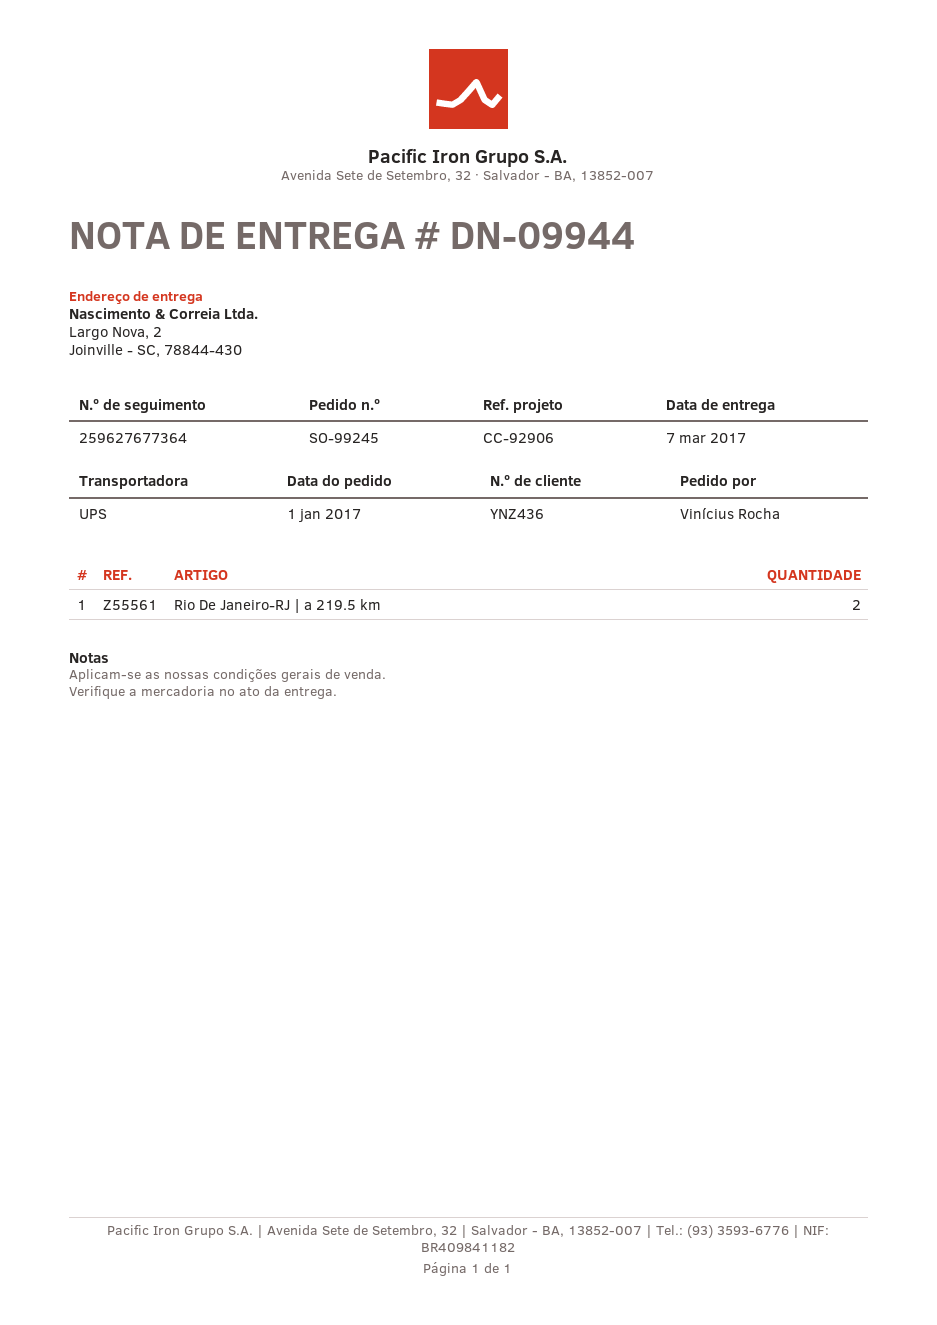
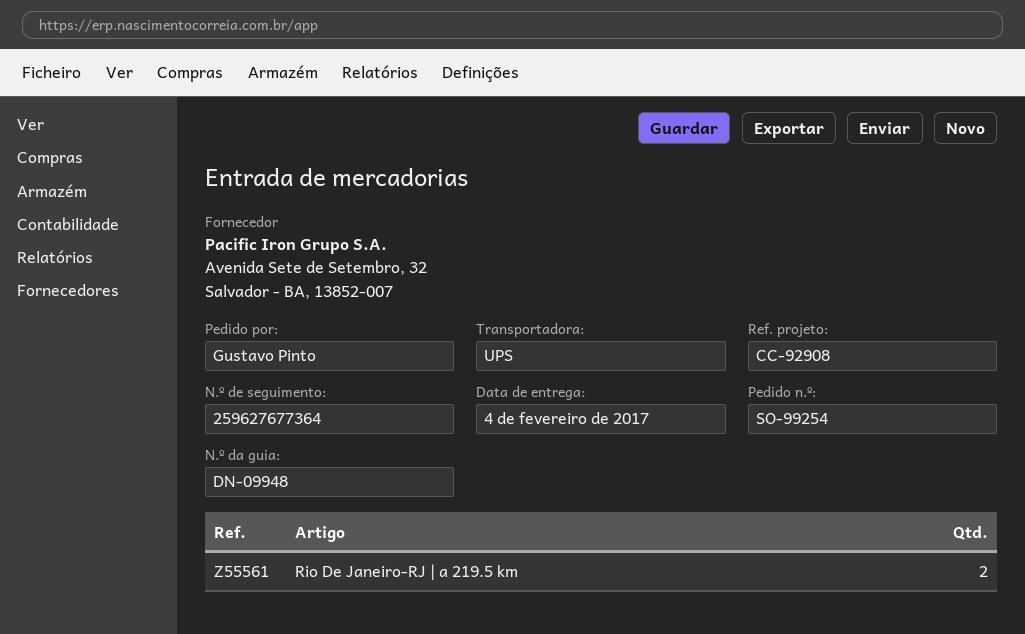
order number: SO-99245 -> SO-99254
delivery note number: DN-09944 -> DN-09948
delivery date: 2017-03-07 -> 2017-02-04
reference: CC-92906 -> CC-92908
ordered by: Vinícius Rocha -> Gustavo Pinto

